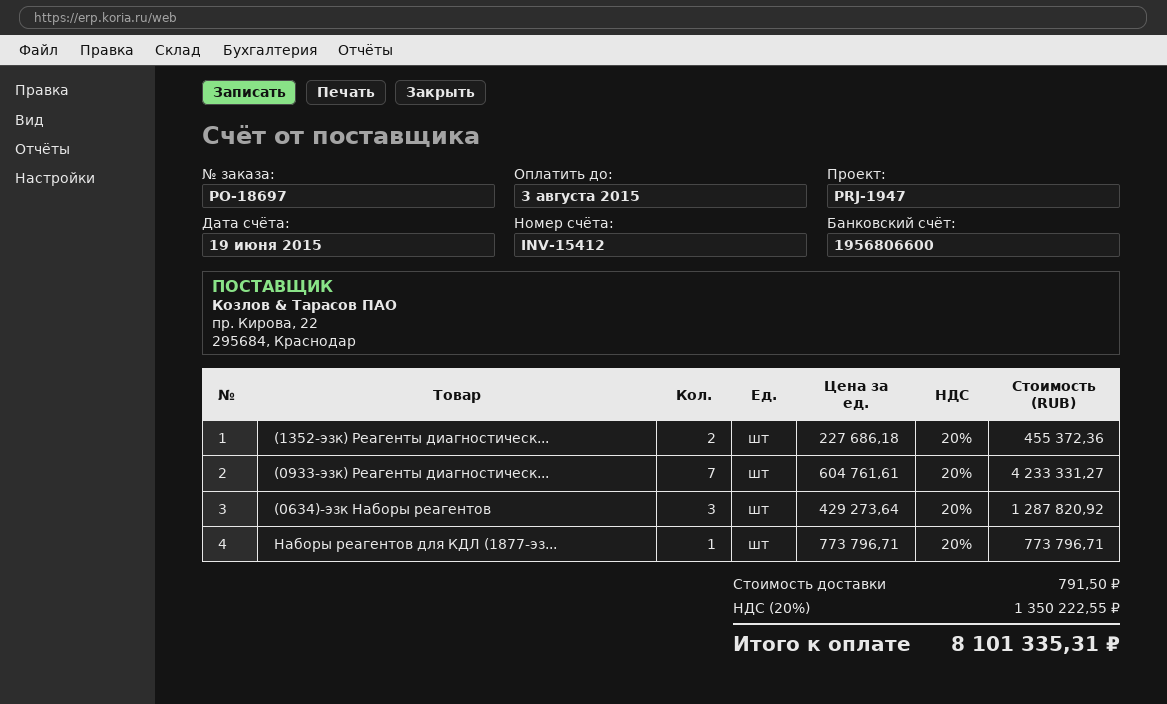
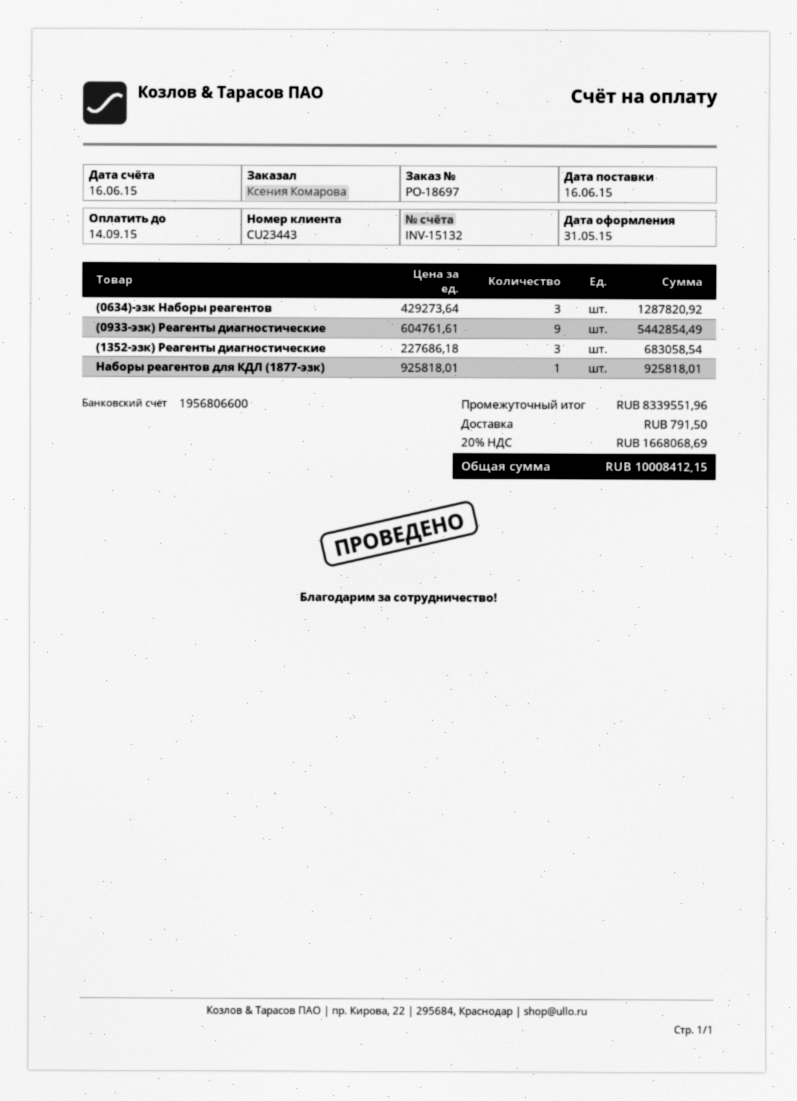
invoice number: INV-15412 -> INV-15132
invoice date: 2015-06-19 -> 2015-06-16
due date: 2015-08-03 -> 2015-09-14
(1352-эзк) Реагенты диагностическ...: 2 x 227686.18 = 455372.36 -> 3 x 227686.18 = 683058.54
(0933-эзк) Реагенты диагностическ...: 7 x 604761.61 = 4233331.27 -> 9 x 604761.61 = 5442854.49
Наборы реагентов для КДЛ (1877-эз...: 1 x 773796.71 = 773796.71 -> 1 x 925818.01 = 925818.01
tax: 20% = 1350222.55 -> 20% = 1668068.69
total: 8101335.31 -> 10008412.15

